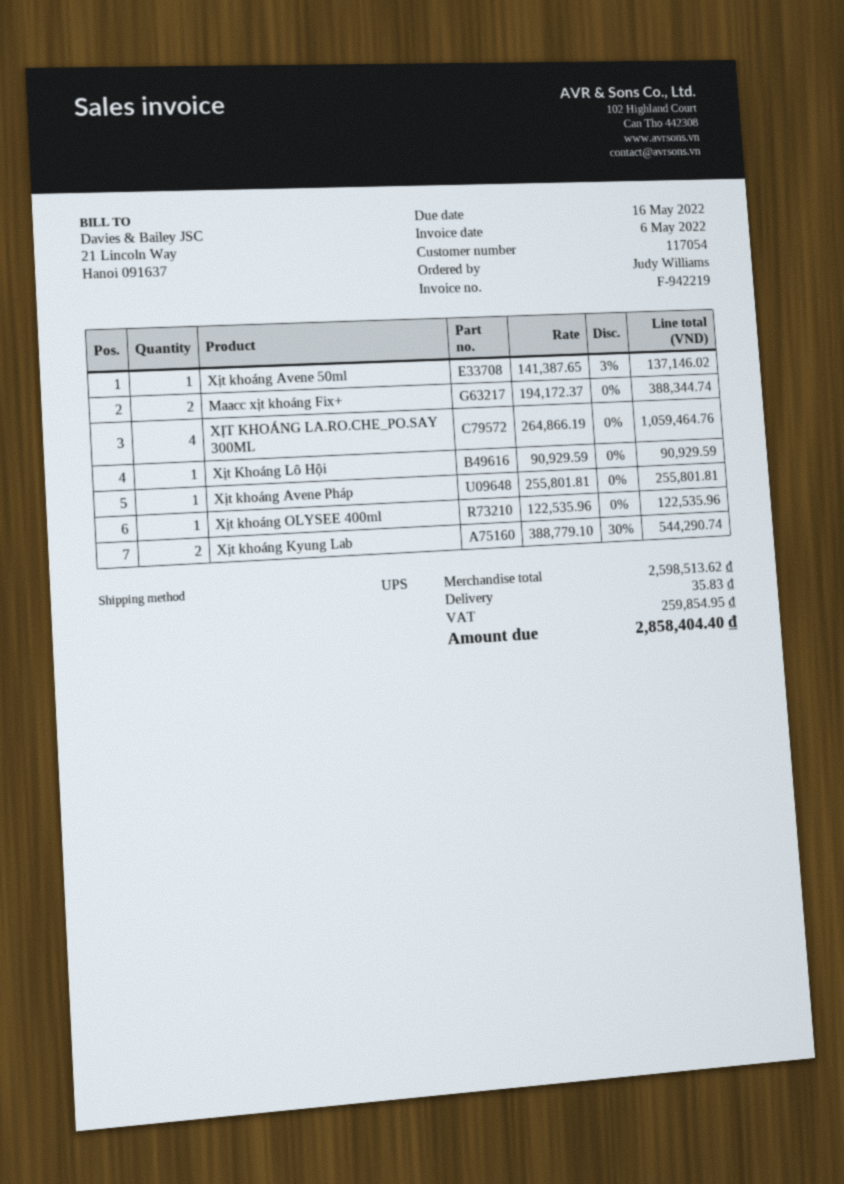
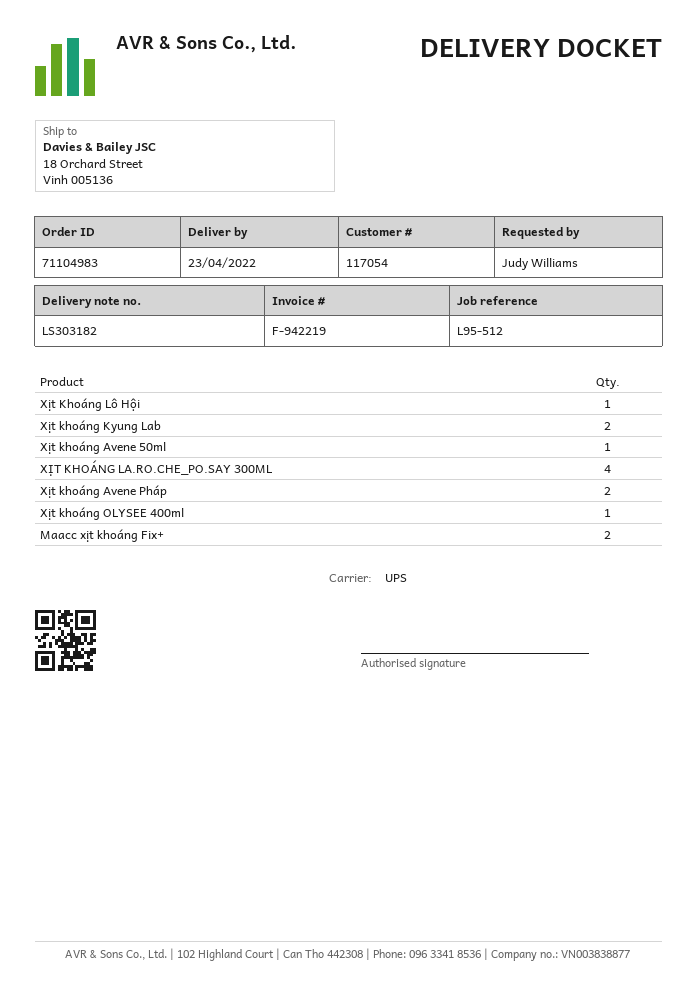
Xịt khoáng Avene Pháp: 1 -> 2

